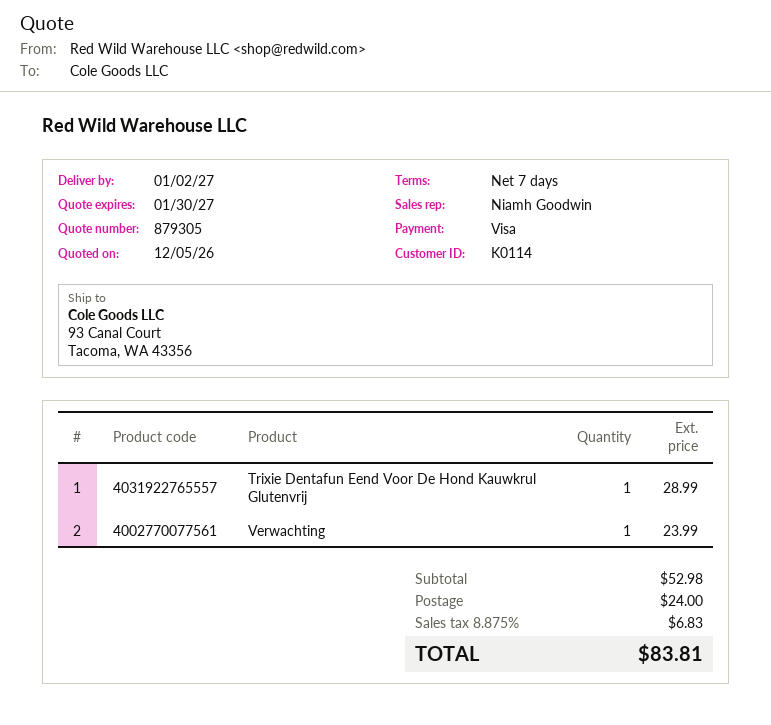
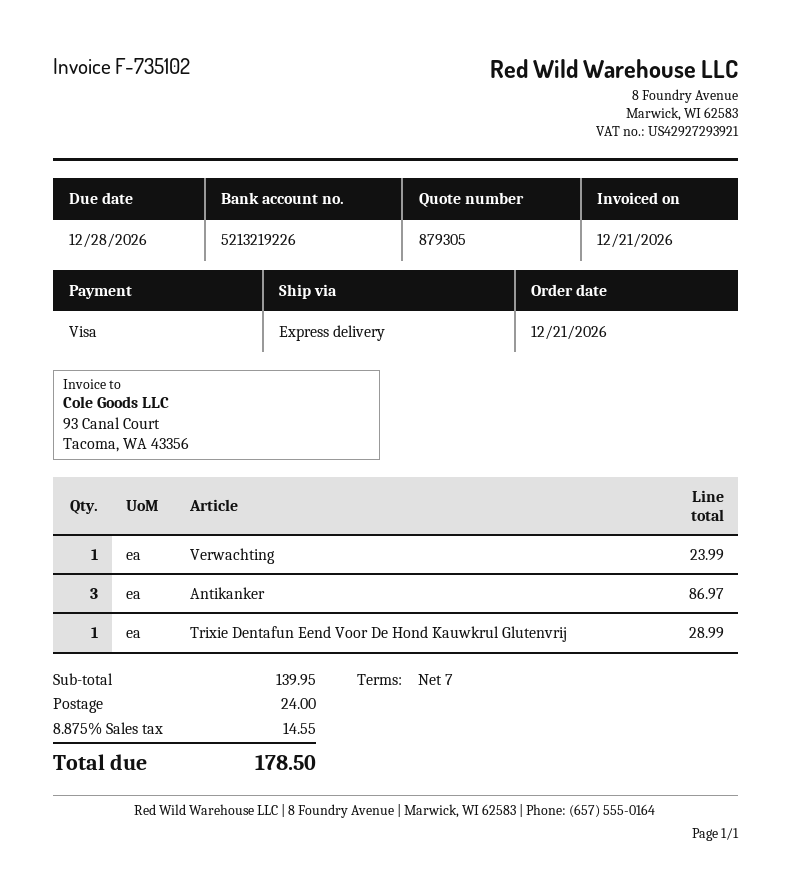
Antikanker: none -> 3 for 86.97
subtotal: 52.98 -> 139.95
tax: 8.875% = 6.83 -> 8.875% = 14.55
total: 83.81 -> 178.50

